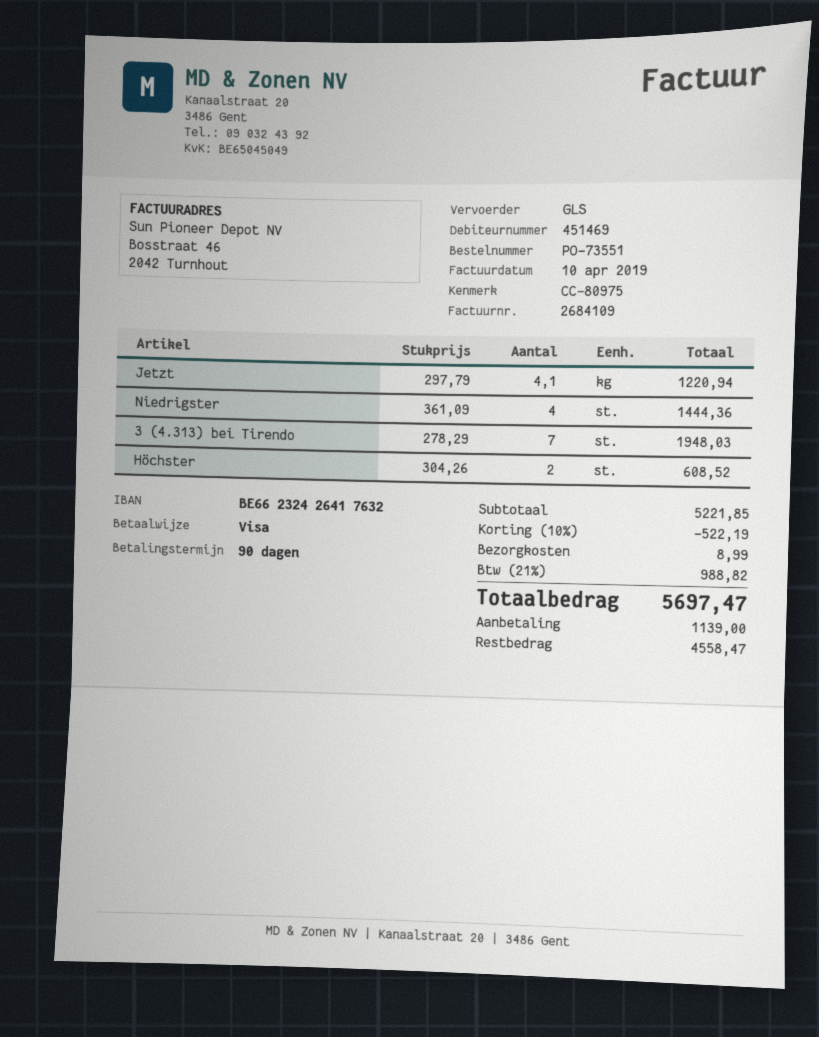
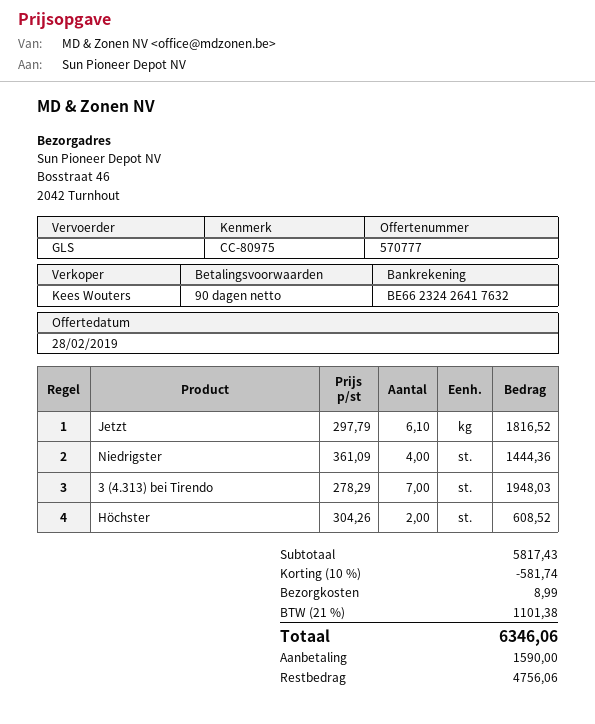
Jetzt: 4.1 x 297.79 = 1220.94 -> 6.1 x 297.79 = 1816.52
subtotal: 5221.85 -> 5817.43
discount: 10% = 522.19 -> 10% = 581.74
tax: 21% = 988.82 -> 21% = 1101.38
total: 5697.47 -> 6346.06
deposit: 1139.00 -> 1590.00
balance: 4558.47 -> 4756.06

